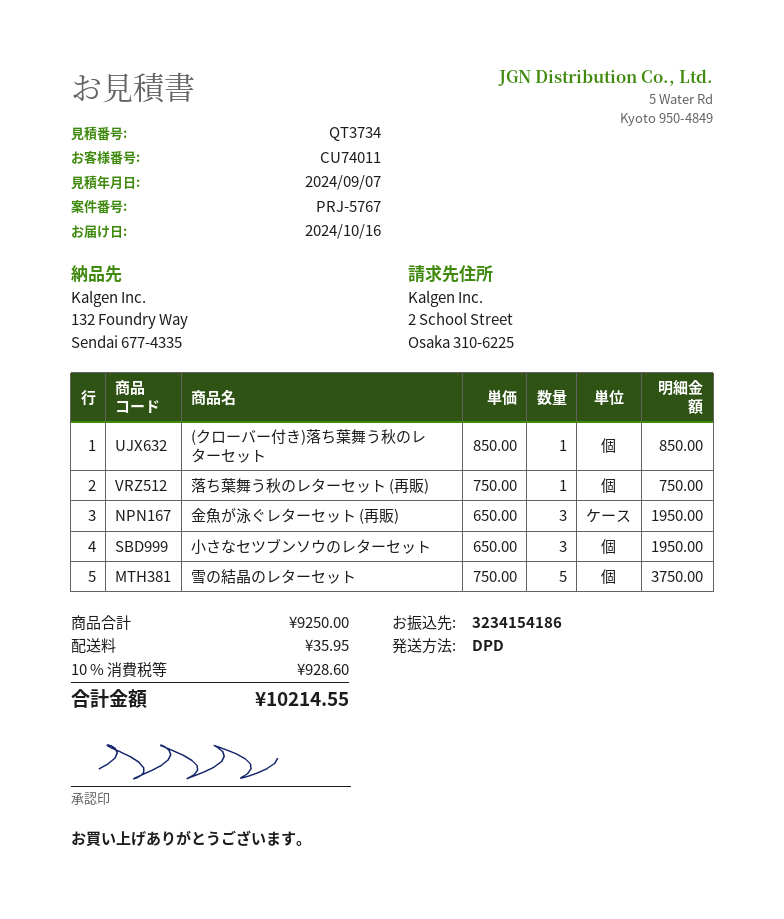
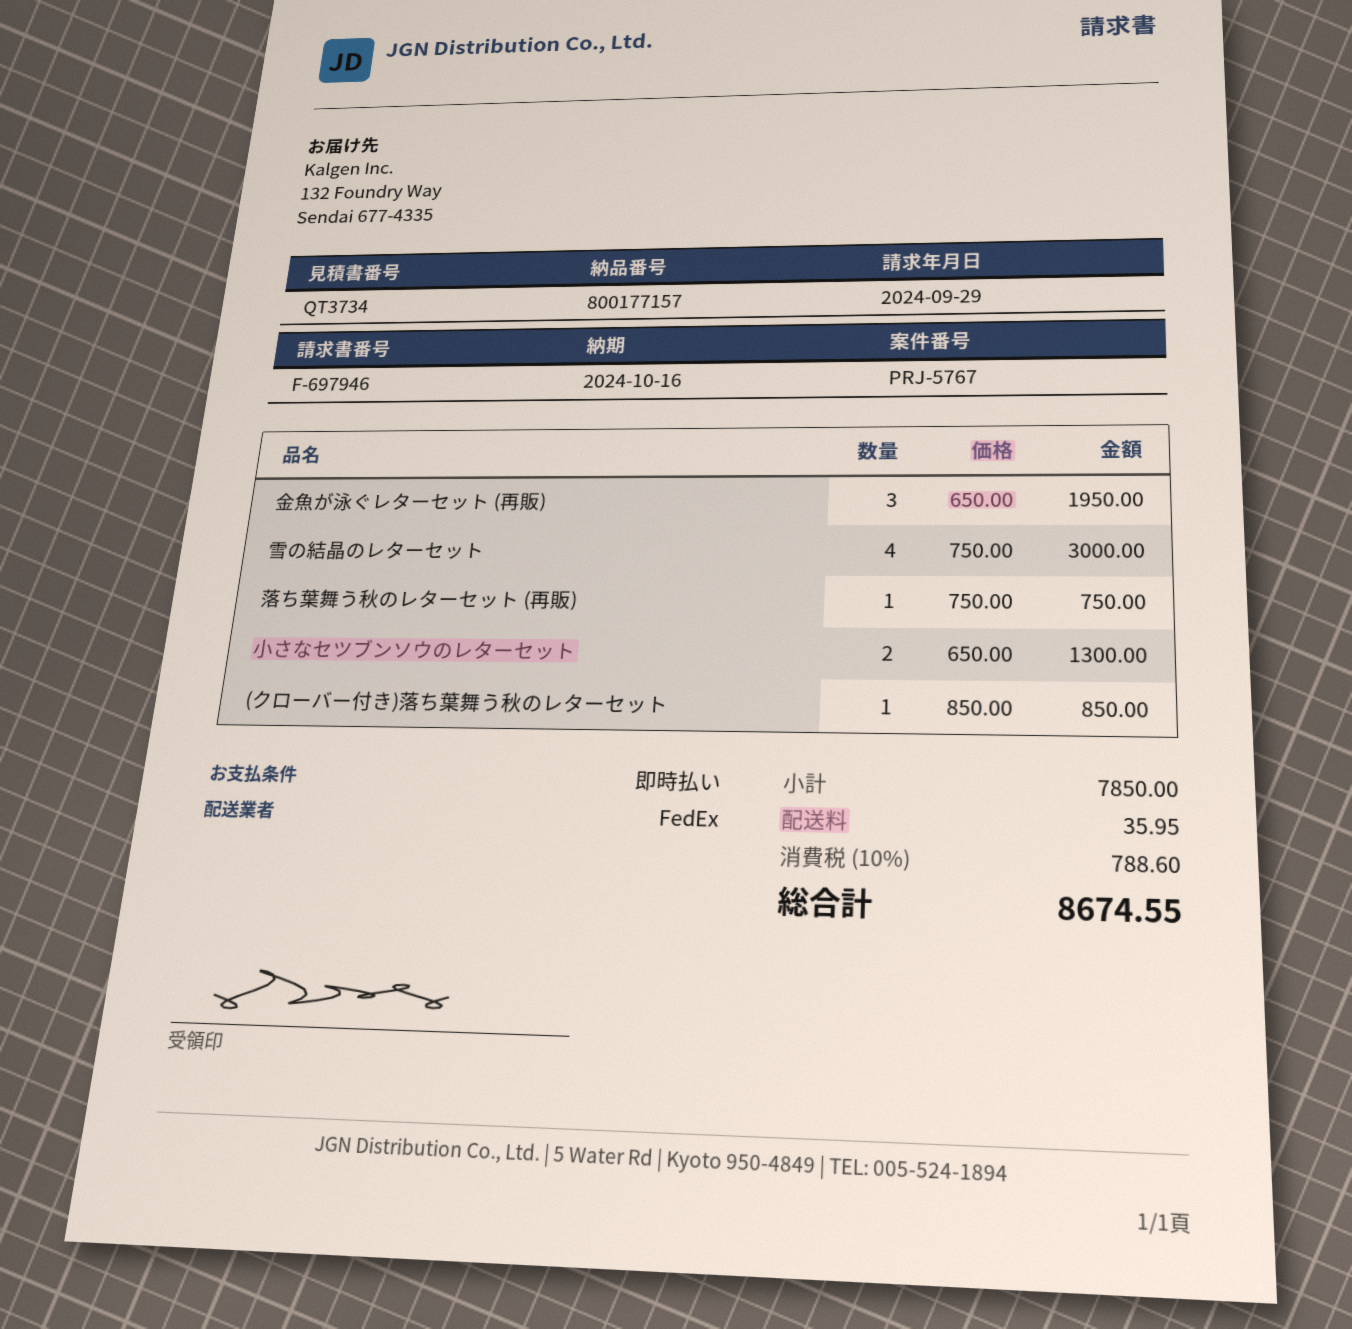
shipping method: DPD -> FedEx
小さなセツブンソウのレターセット: 3 x 650.00 = 1950.00 -> 2 x 650.00 = 1300.00
雪の結晶のレターセット: 5 x 750.00 = 3750.00 -> 4 x 750.00 = 3000.00
subtotal: 9250.00 -> 7850.00
tax: 10% = 928.60 -> 10% = 788.60
total: 10214.55 -> 8674.55

